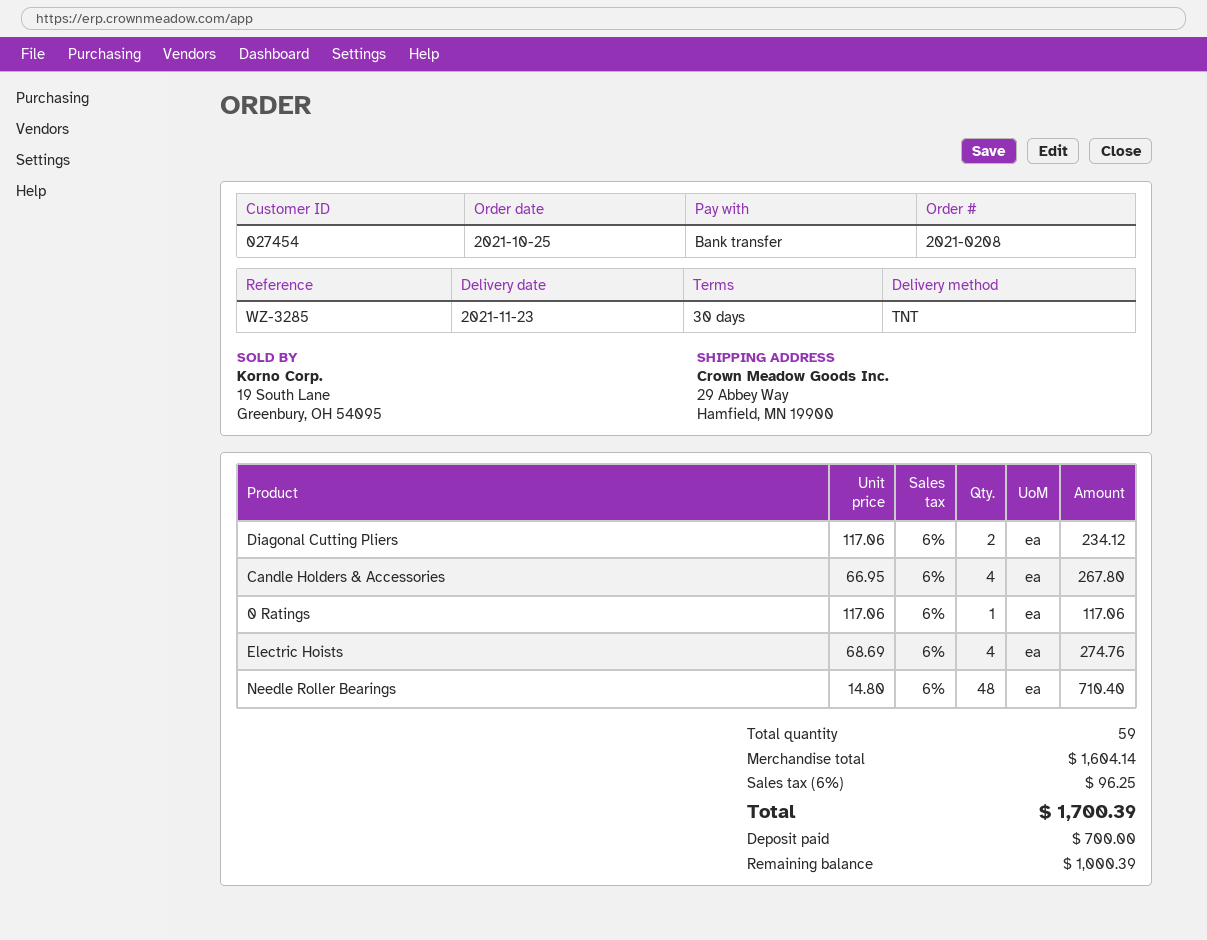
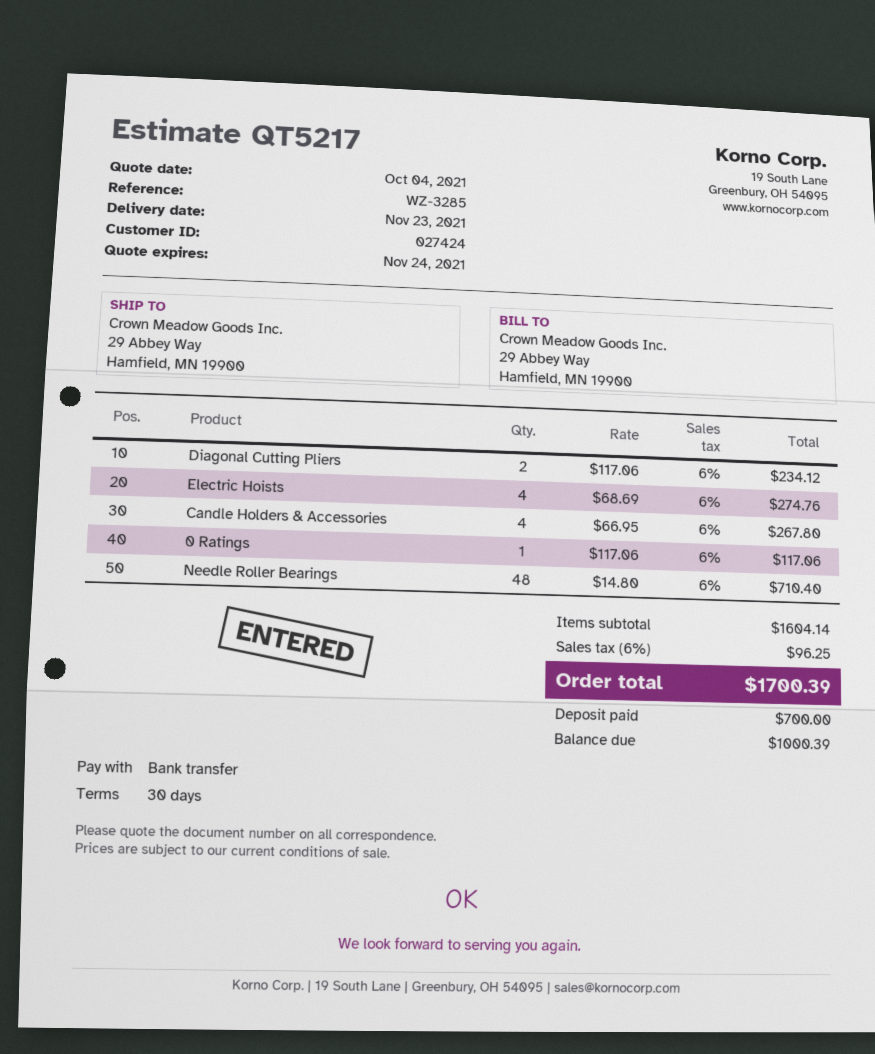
customer number: 027454 -> 027424

